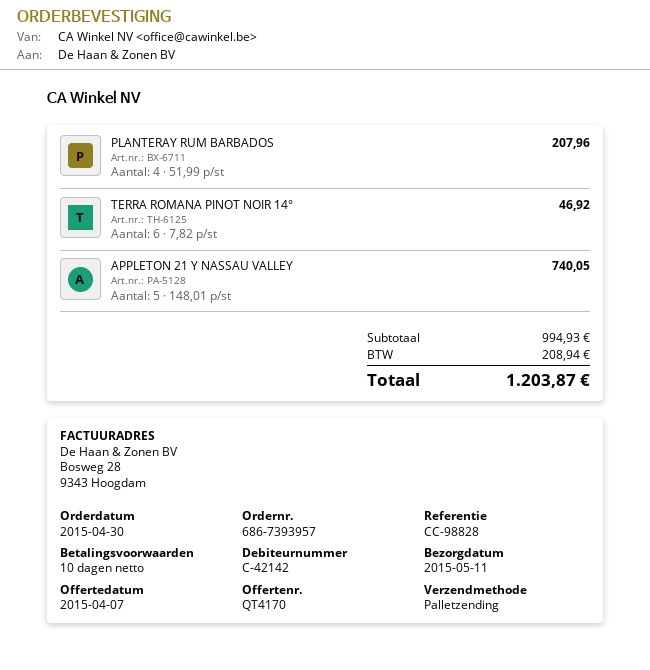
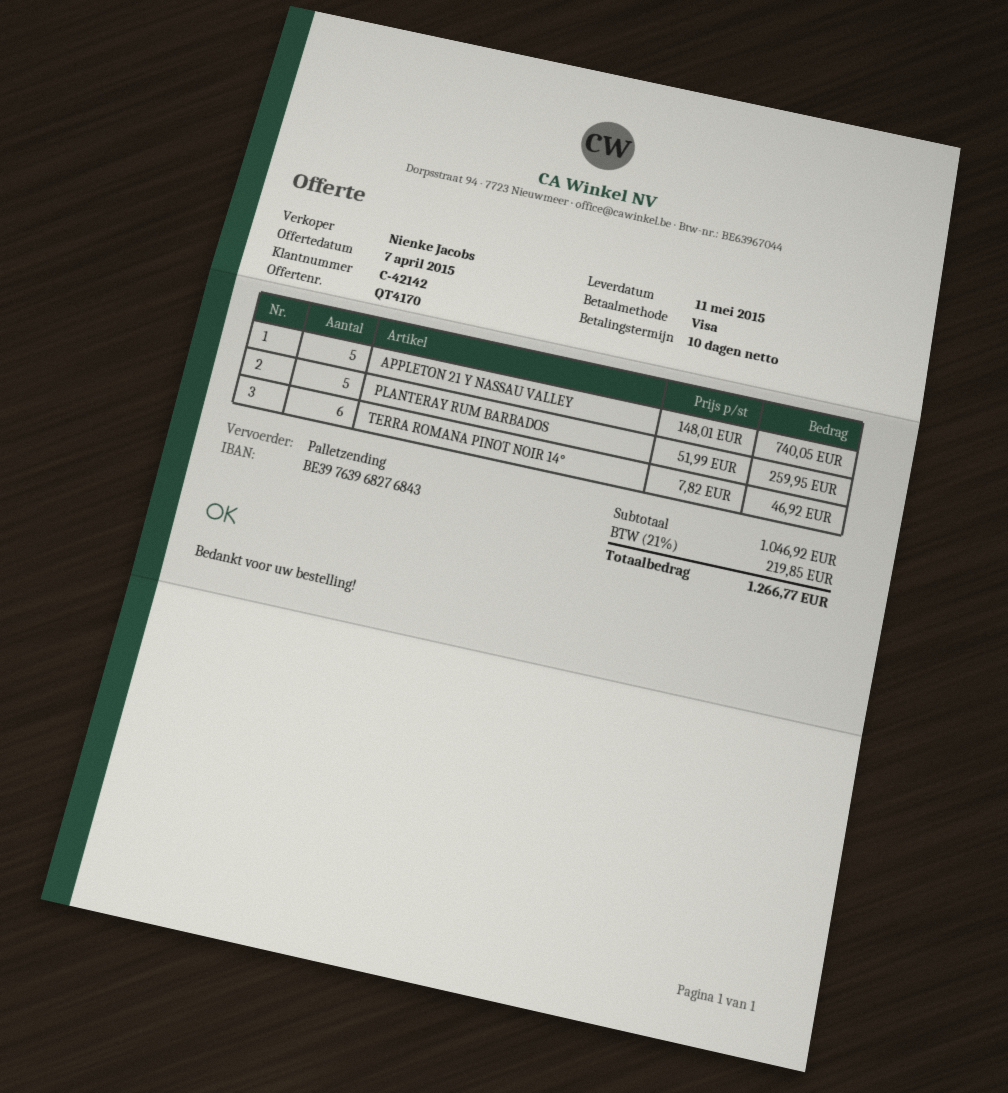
PLANTERAY RUM BARBADOS: 4 x 51.99 = 207.96 -> 5 x 51.99 = 259.95
subtotal: 994.93 -> 1046.92
tax: 208.94 -> 219.85
total: 1203.87 -> 1266.77

